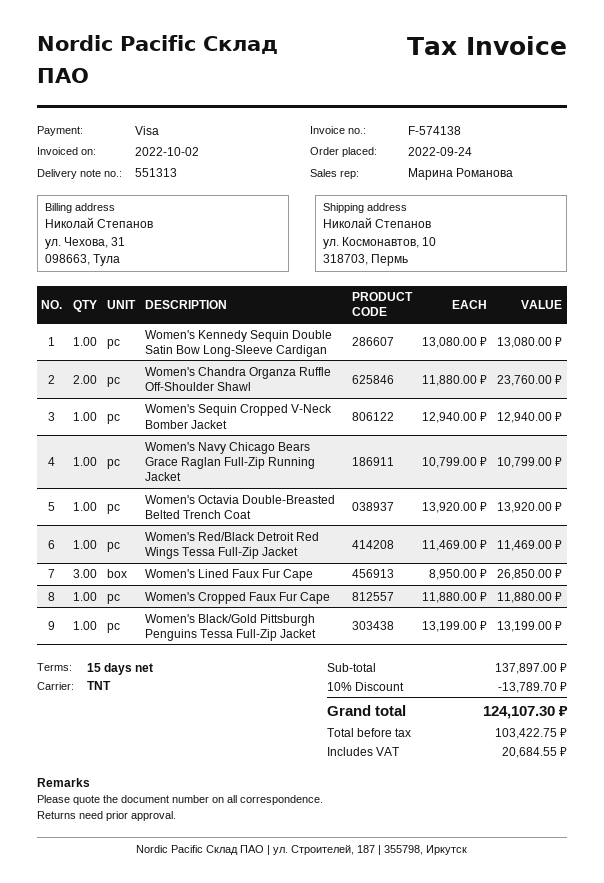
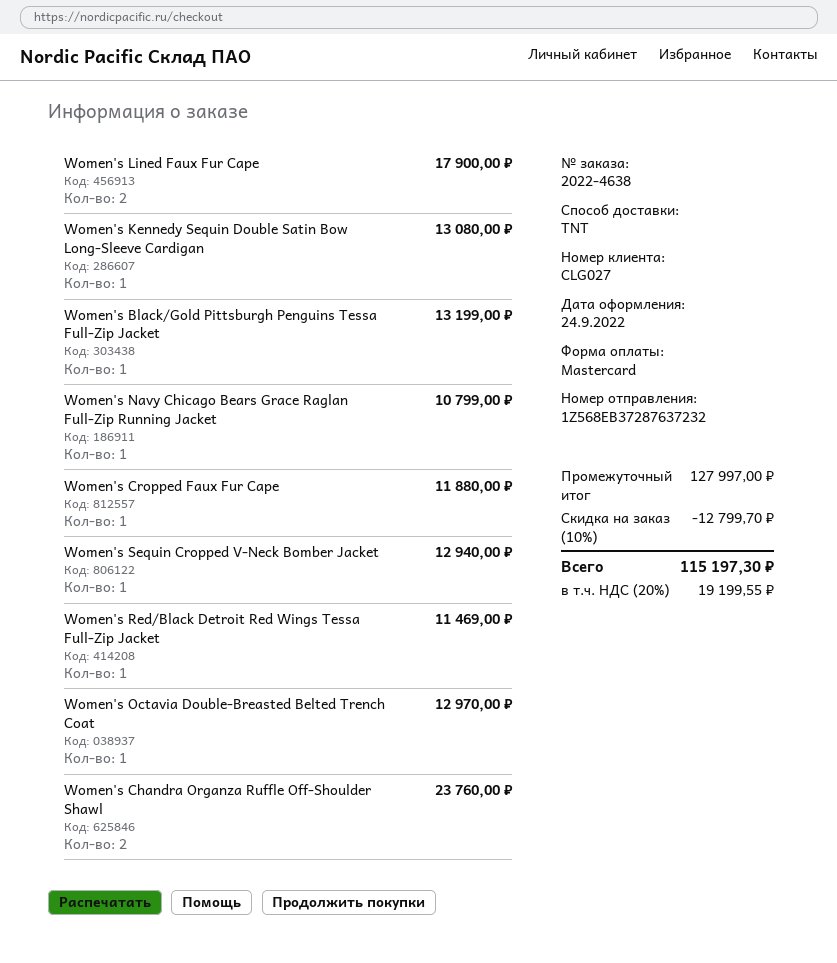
payment method: Visa -> Mastercard
Women's Octavia Double-Breasted Belted Trench Coat: 1 for 13920.00 -> 1 for 12970.00
Women's Lined Faux Fur Cape: 3 for 26850.00 -> 2 for 17900.00
subtotal: 137897.00 -> 127997.00
discount: 10% = 13789.70 -> 10% = 12799.70
tax: 20684.55 -> 19199.55
total: 124107.30 -> 115197.30

